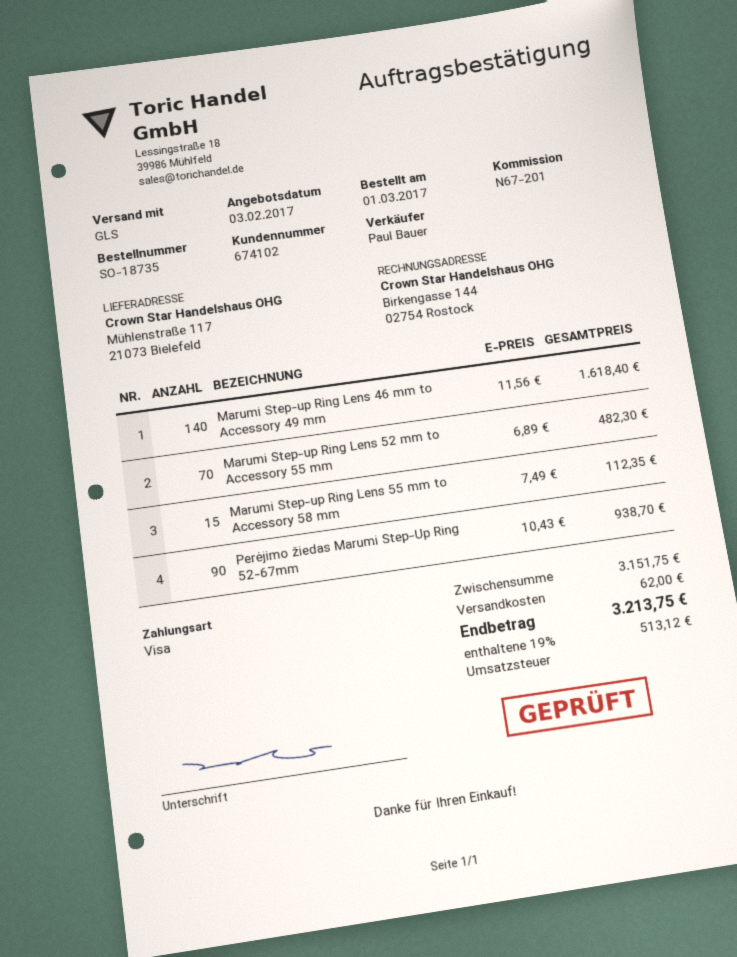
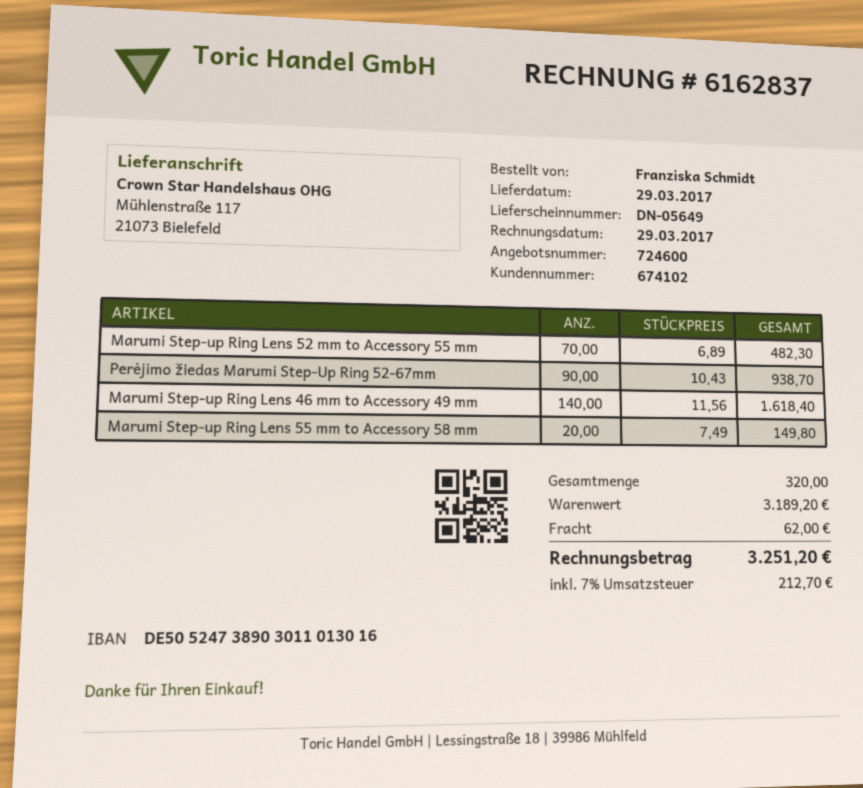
Marumi Step-up Ring Lens 55 mm to Accessory 58 mm: 15 x 7.49 = 112.35 -> 20 x 7.49 = 149.80
subtotal: 3151.75 -> 3189.20
tax: 19% = 513.12 -> 7% = 212.70
total: 3213.75 -> 3251.20

